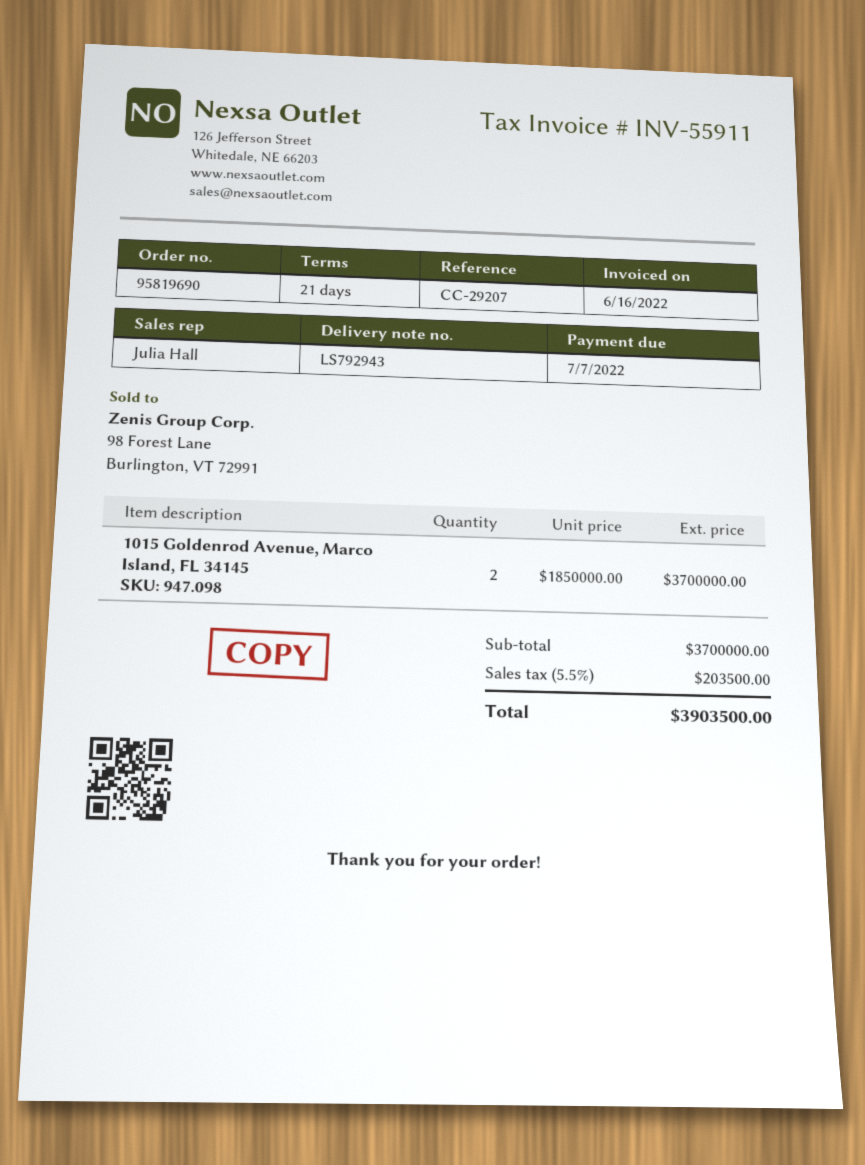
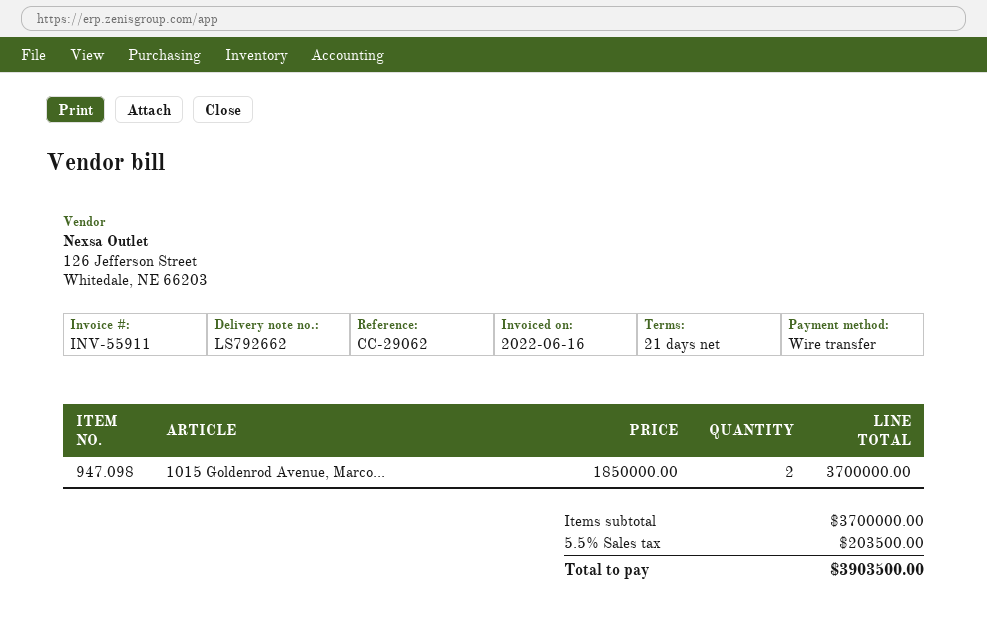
delivery note number: LS792943 -> LS792662
reference: CC-29207 -> CC-29062

